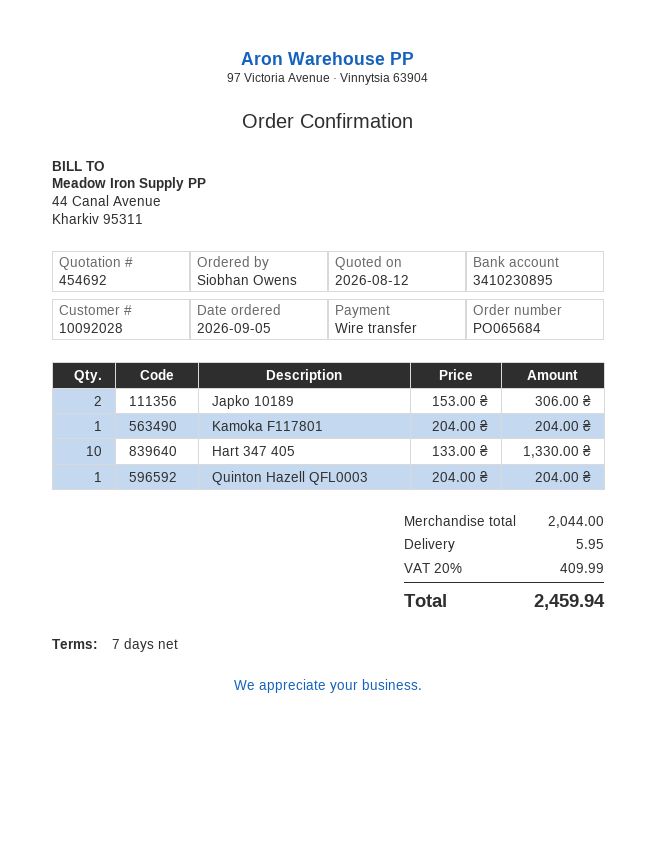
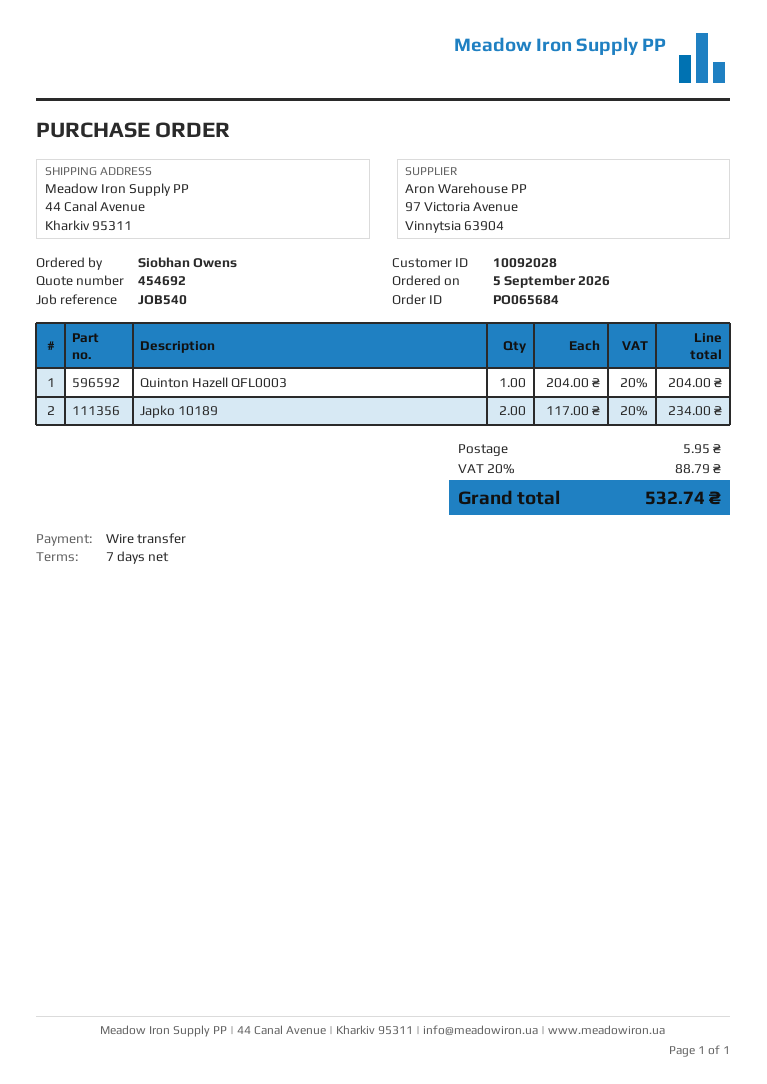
Japko 10189: 2 x 153.00 = 306.00 -> 2 x 117.00 = 234.00
Kamoka F117801: 1 x 204.00 = 204.00 -> none
Hart 347 405: 10 x 133.00 = 1330.00 -> none
tax: 20% = 409.99 -> 20% = 88.79
total: 2459.94 -> 532.74

